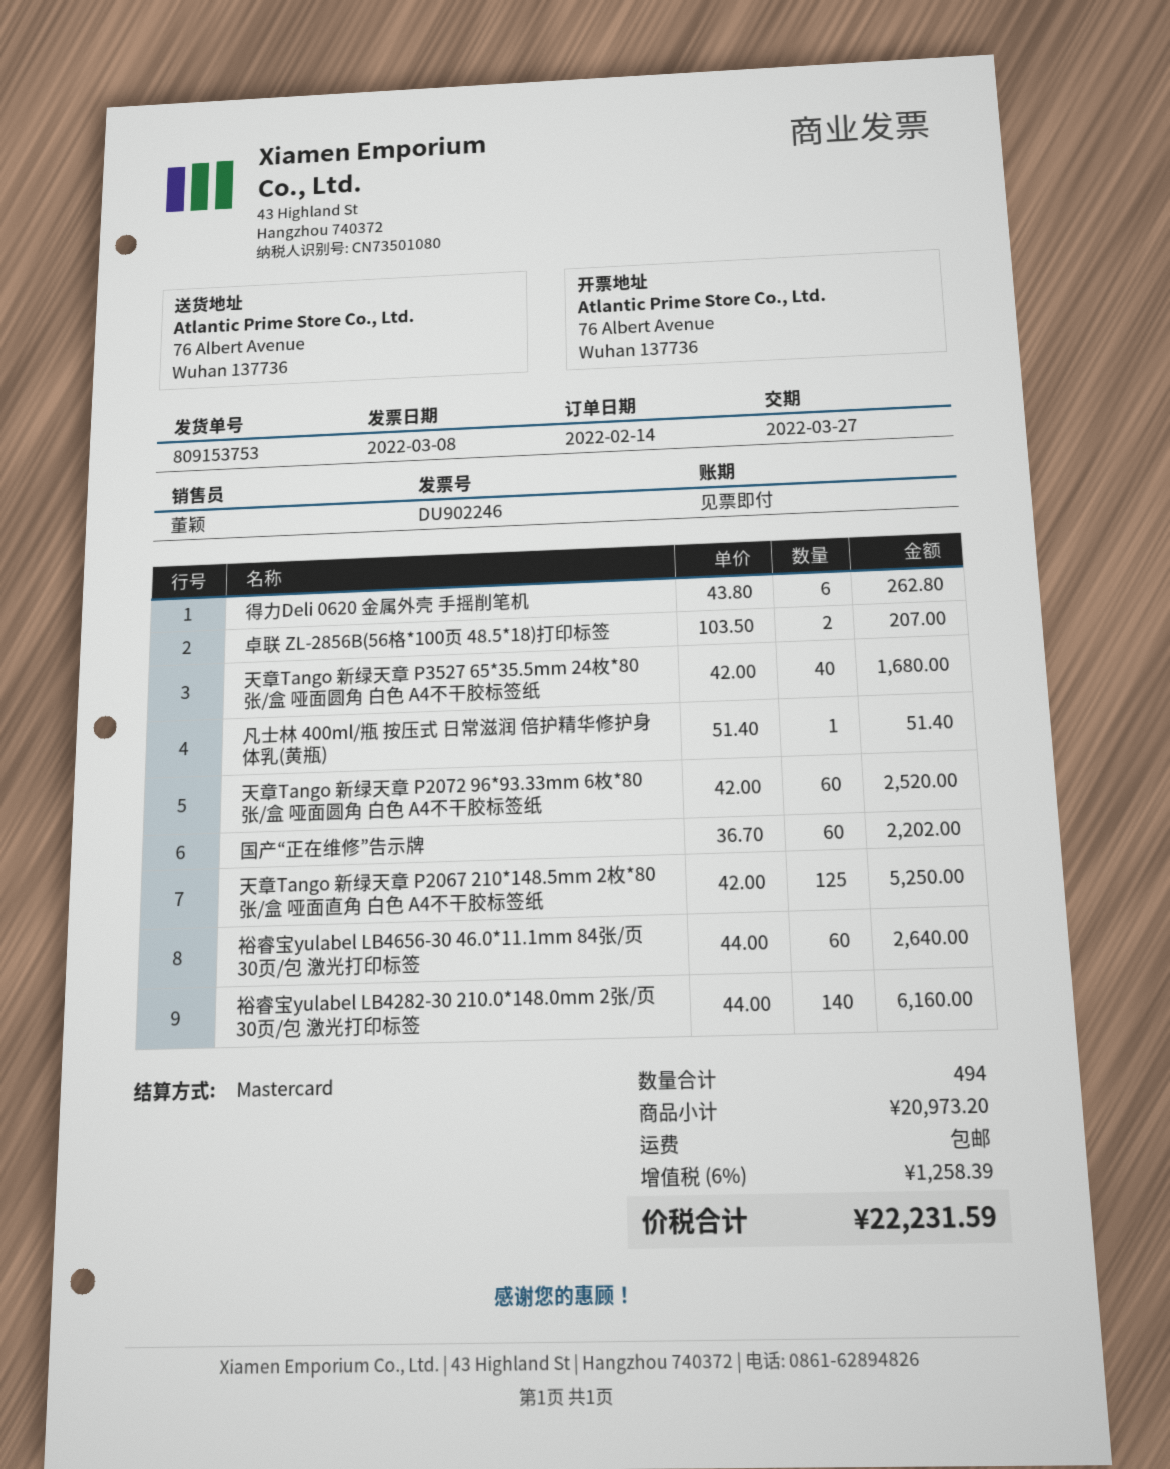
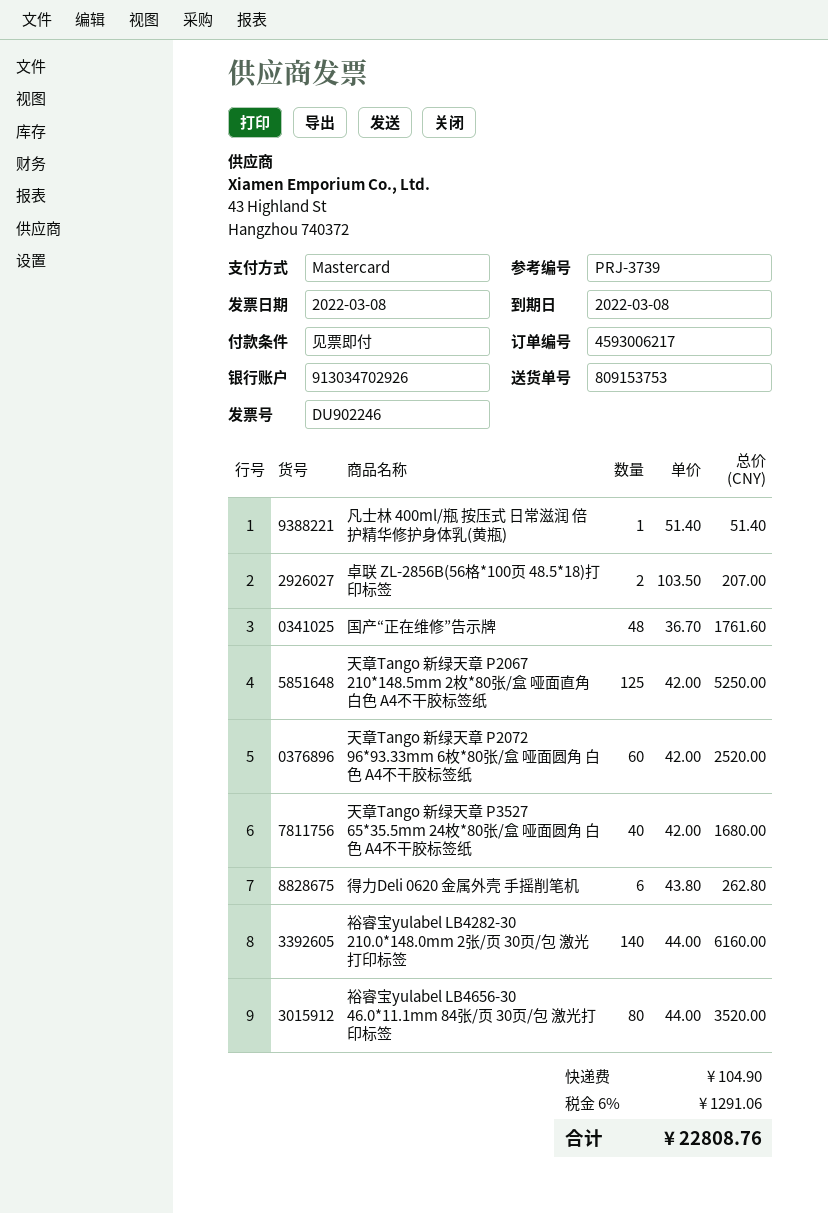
国产“正在维修”告示牌: 60 x 36.70 = 2202.00 -> 48 x 36.70 = 1761.60
裕睿宝yulabel LB4656-30 46.0*11.1mm 84张/页 30页/包 激光打印标签: 60 x 44.00 = 2640.00 -> 80 x 44.00 = 3520.00
shipping: 0.00 -> 104.90
tax: 6% = 1258.39 -> 6% = 1291.06
total: 22231.59 -> 22808.76

